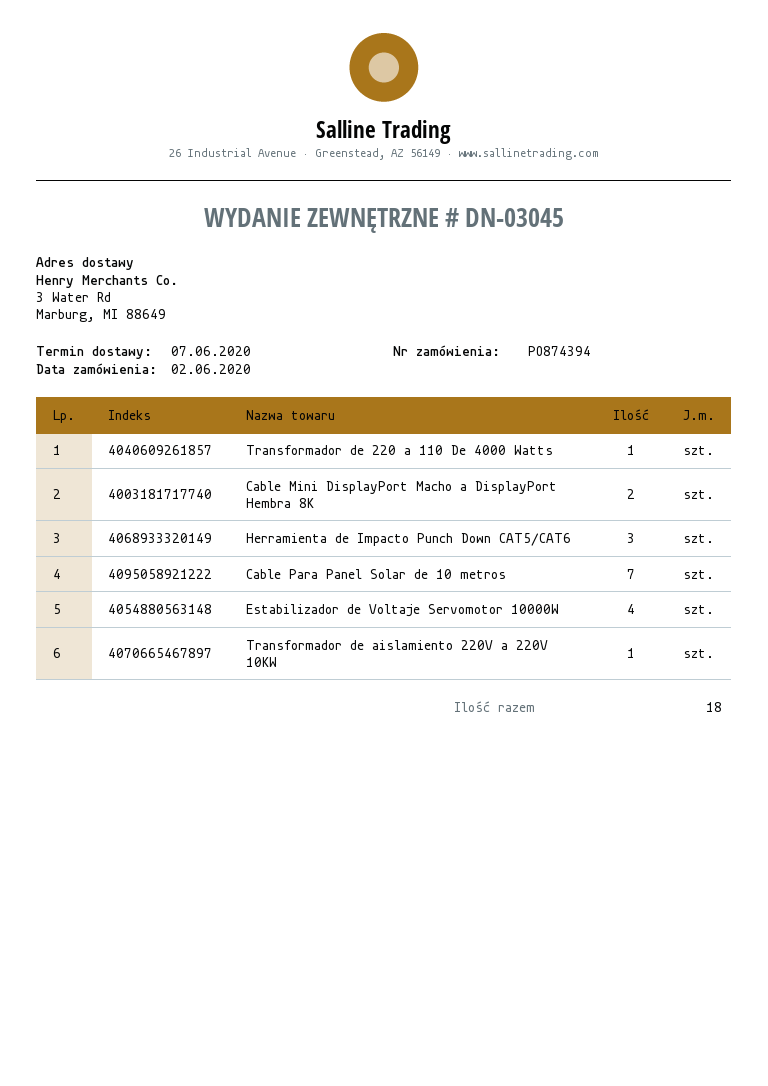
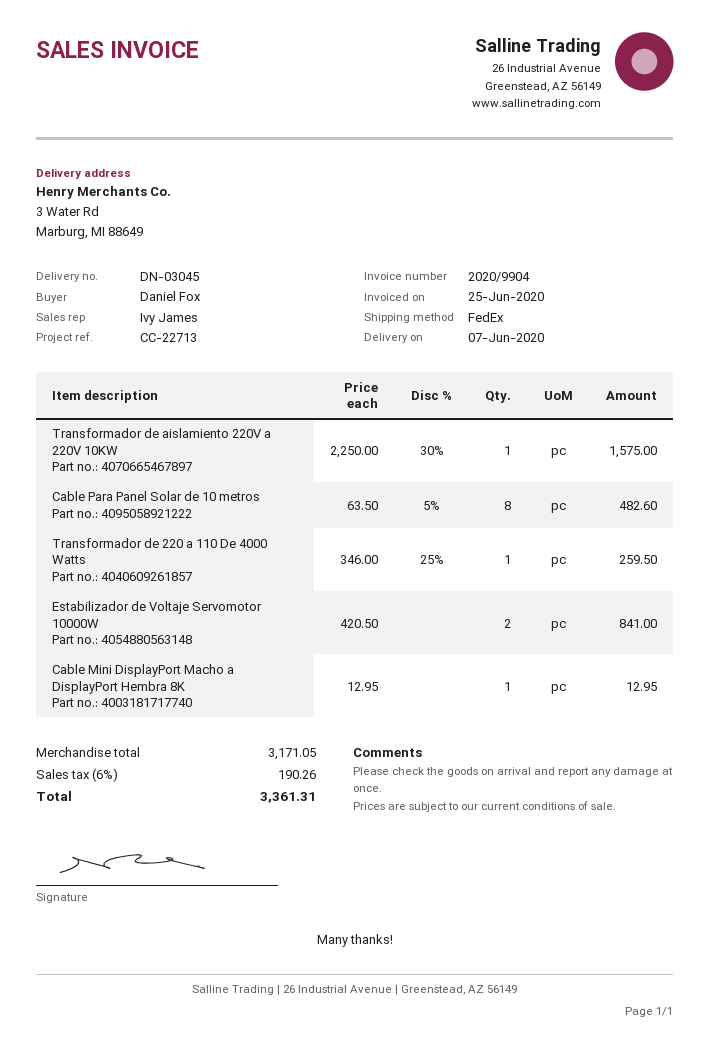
Cable Mini DisplayPort Macho a DisplayPort Hembra 8K: 2 -> 1
Herramienta de Impacto Punch Down CAT5/CAT6: 3 -> none
Cable Para Panel Solar de 10 metros: 7 -> 8
Estabilizador de Voltaje Servomotor 10000W: 4 -> 2

